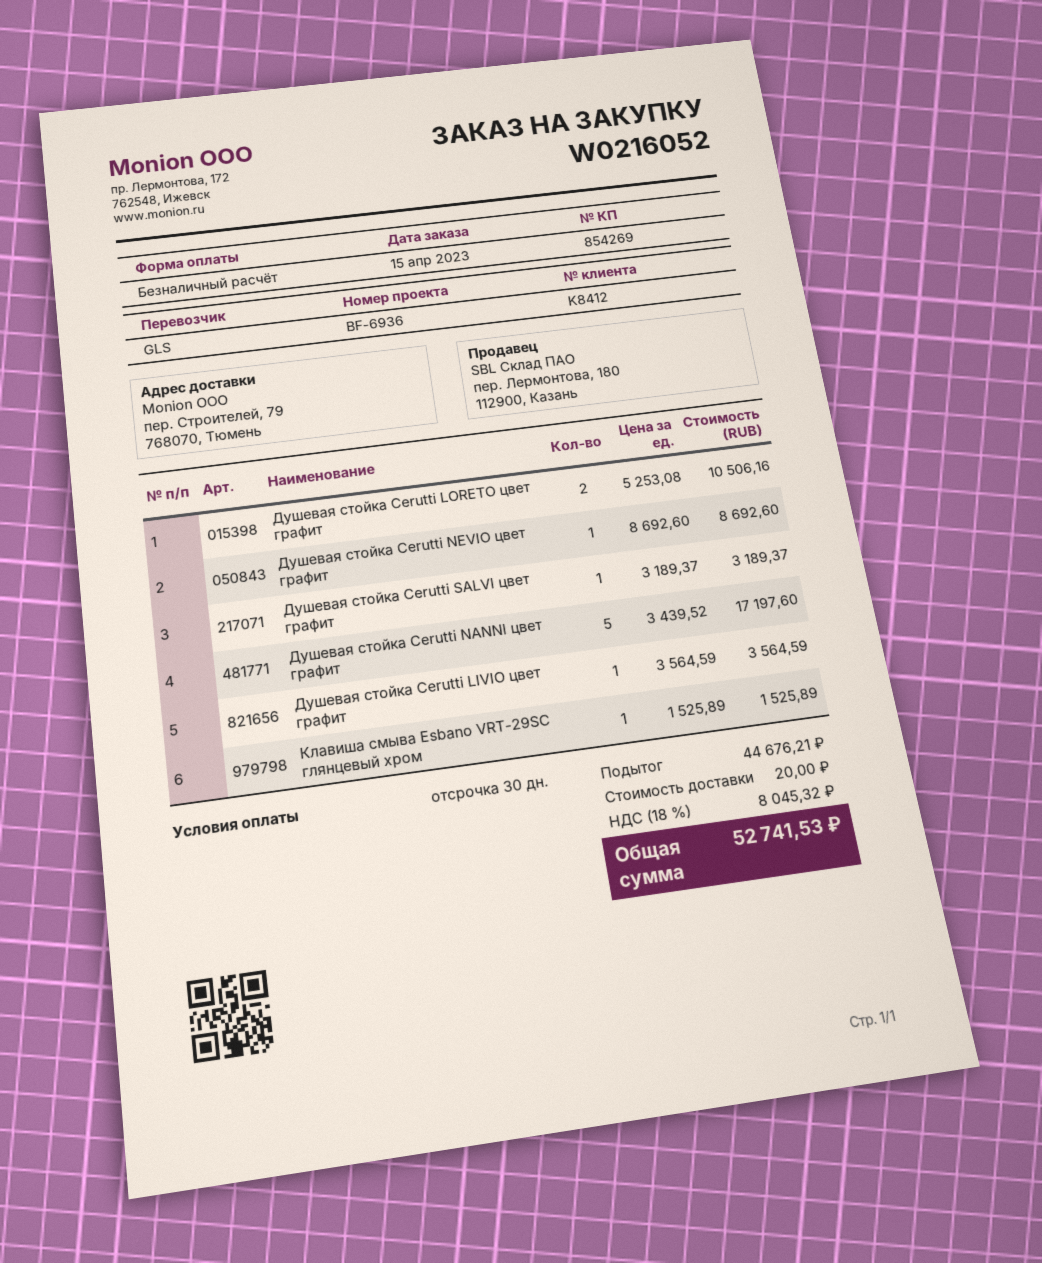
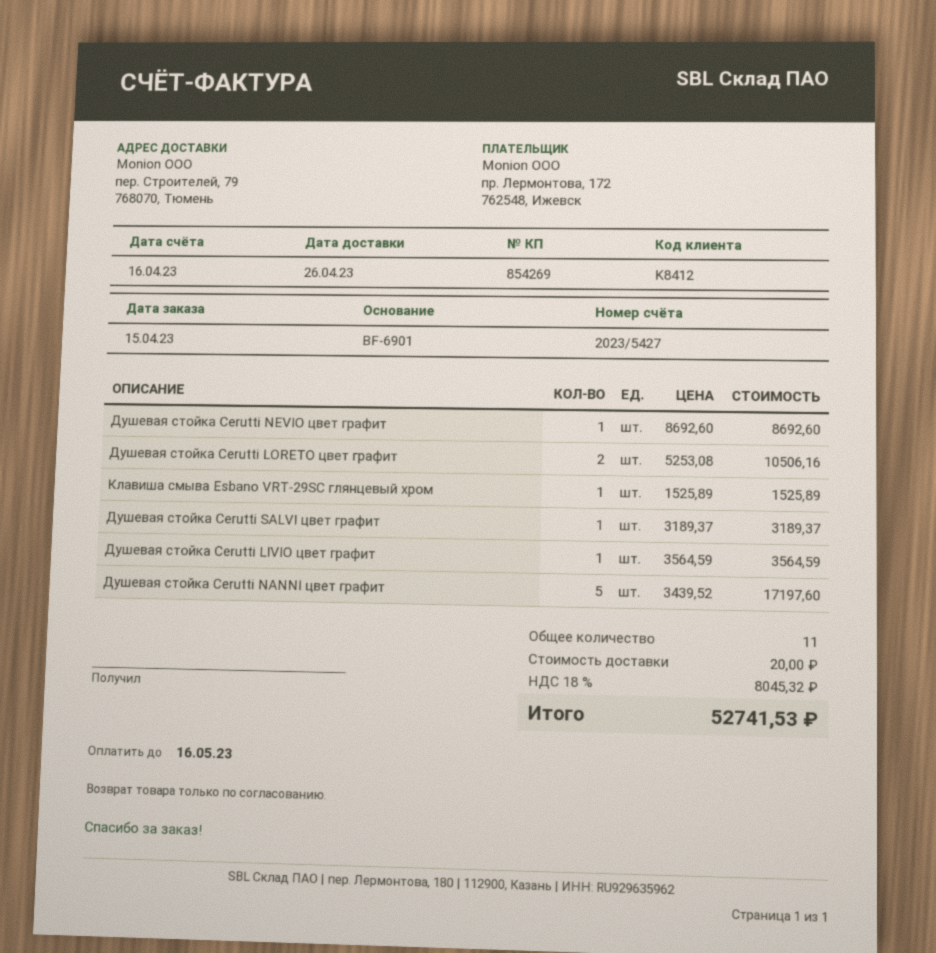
reference: BF-6936 -> BF-6901

